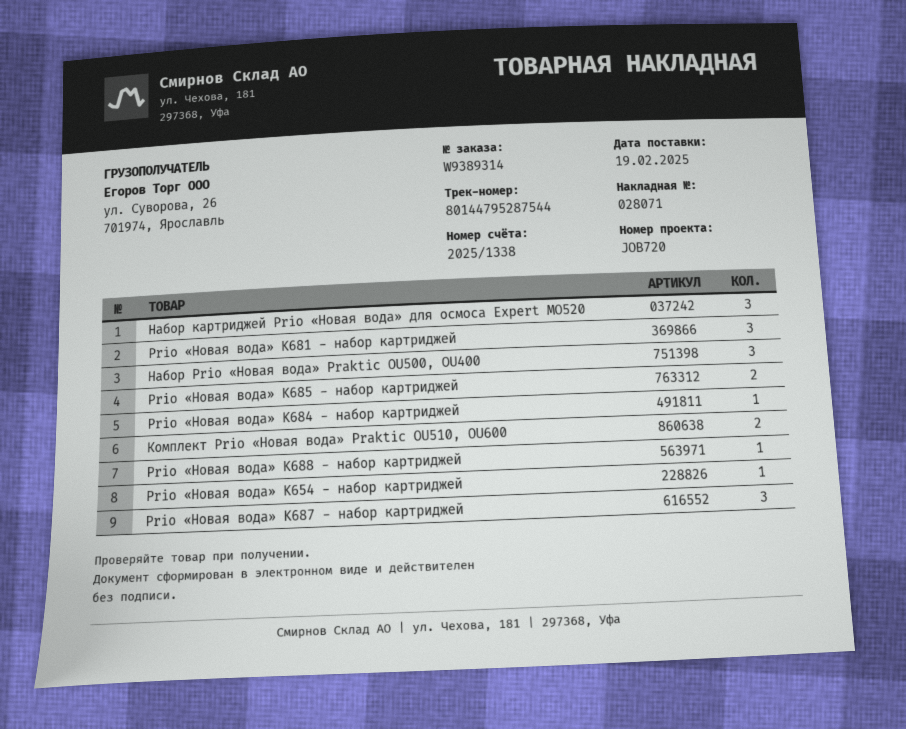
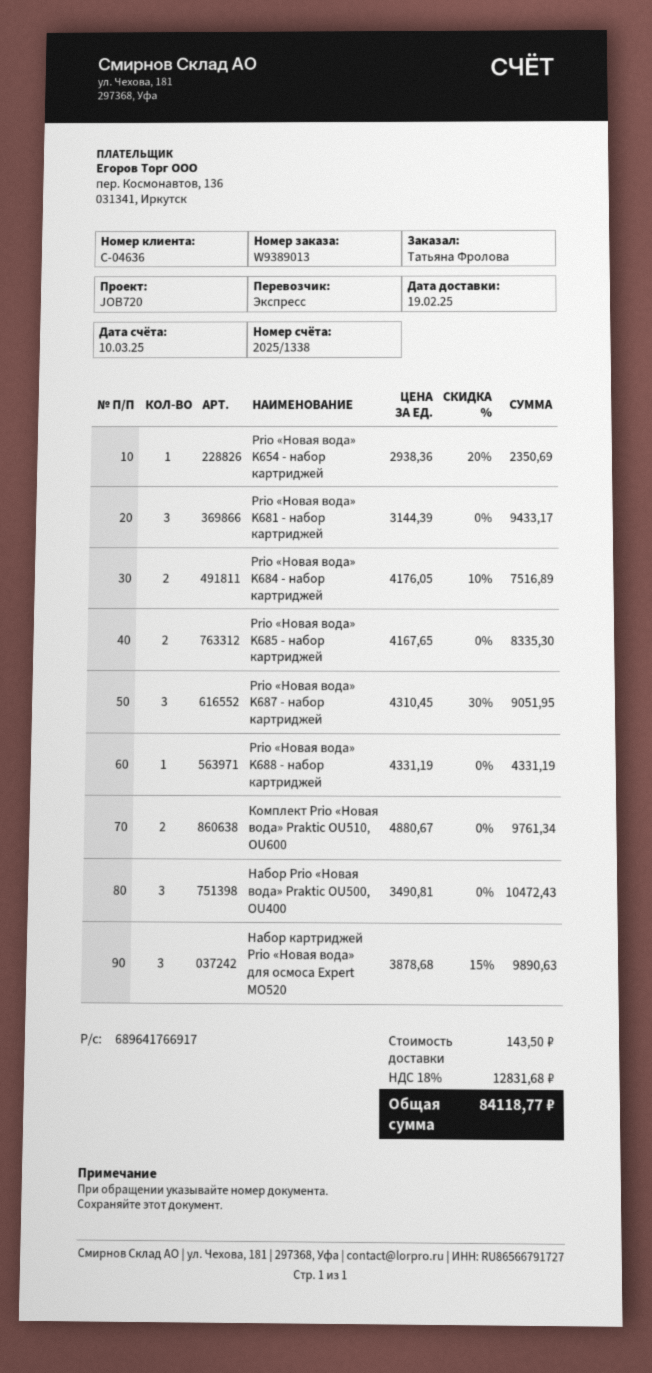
order number: W9389314 -> W9389013
Prio «Новая вода» K684 - набор картриджей: 1 -> 2

